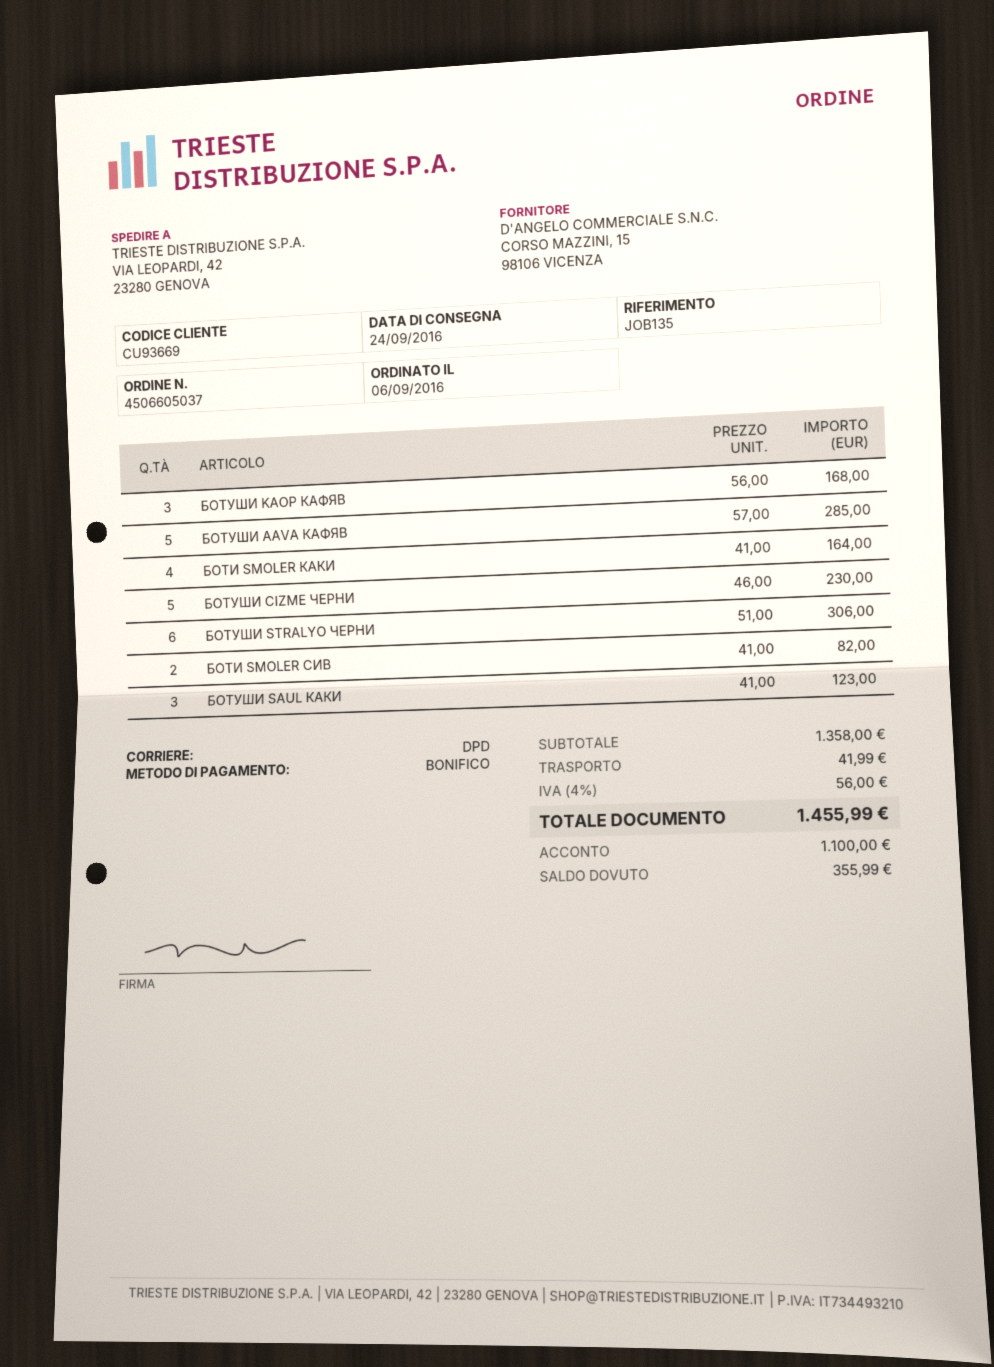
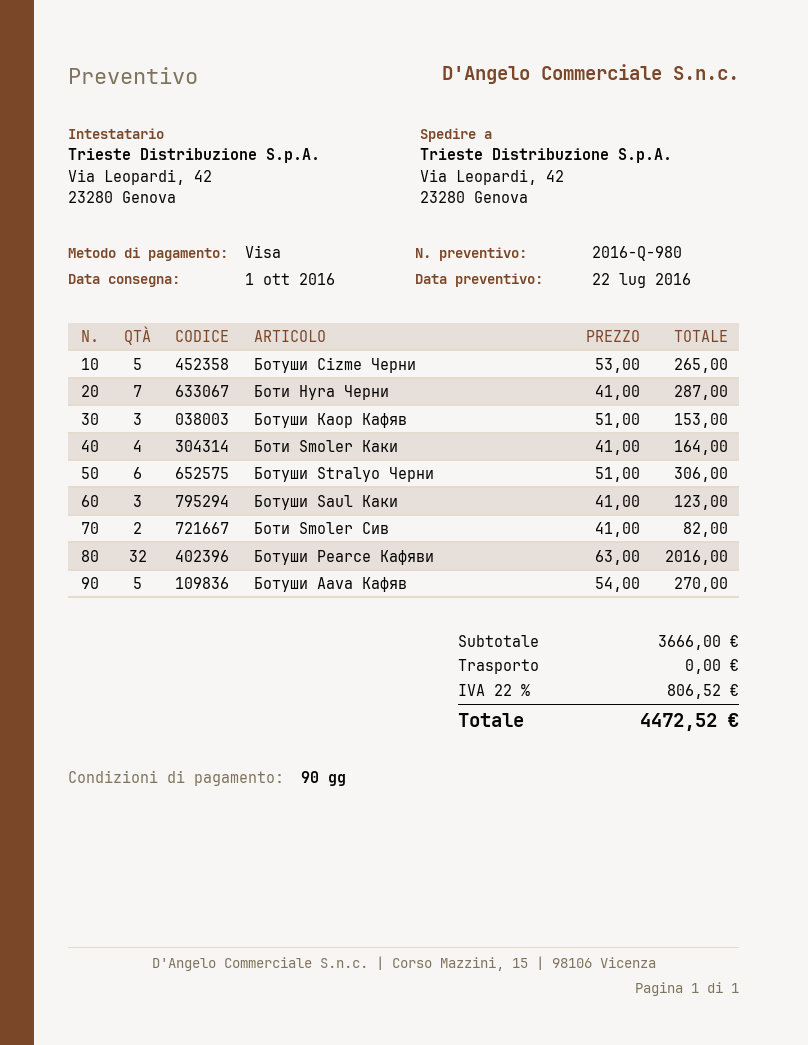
delivery date: 2016-09-24 -> 2016-10-01
payment method: bank transfer -> Visa
БОТУШИ KAOP КАФЯВ: 3 x 56.00 = 168.00 -> 3 x 51.00 = 153.00
БОТУШИ AAVA КАФЯВ: 5 x 57.00 = 285.00 -> 5 x 54.00 = 270.00
БОТУШИ CIZME ЧЕРНИ: 5 x 46.00 = 230.00 -> 5 x 53.00 = 265.00
Боти Hyra Черни: none -> 7 x 41.00 = 287.00
Ботуши Pearce Кафяви: none -> 32 x 63.00 = 2016.00
subtotal: 1358.00 -> 3666.00
shipping: 41.99 -> 0.00
tax: 4% = 56.00 -> 22% = 806.52
total: 1455.99 -> 4472.52

